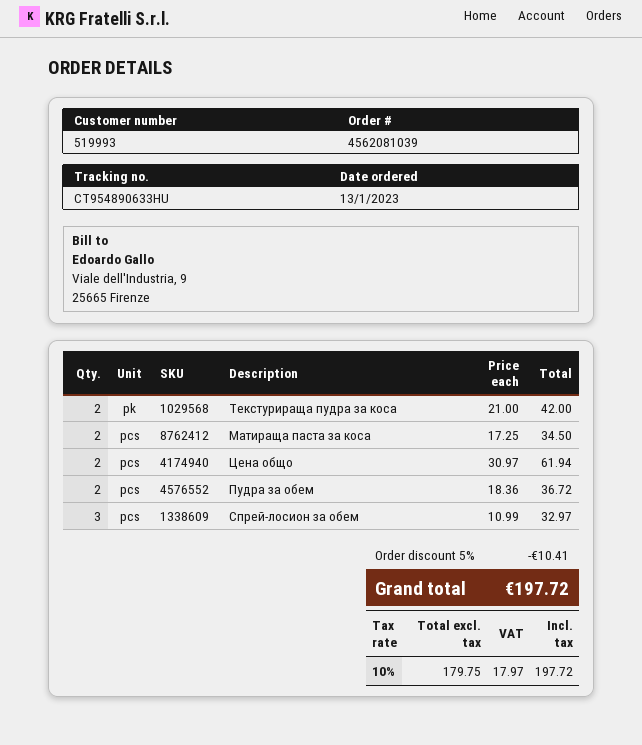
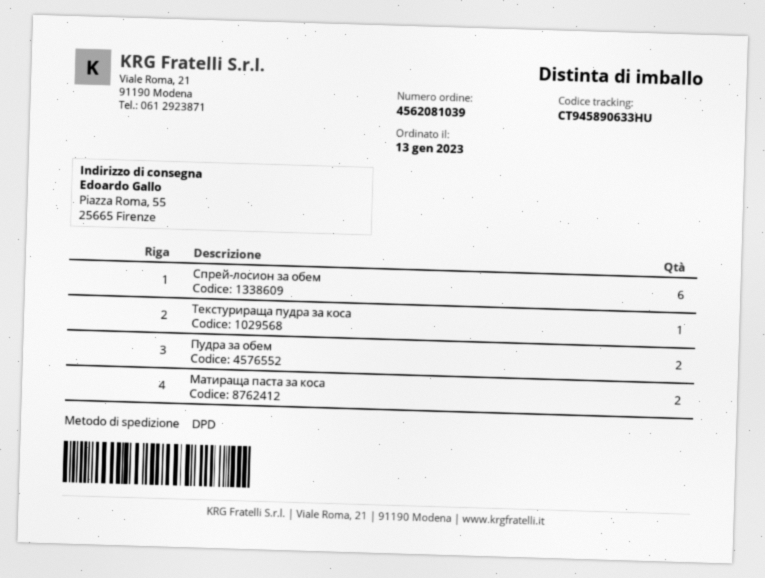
tracking number: CT954890633HU -> CT945890633HU
Текстурираща пудра за коса: 2 -> 1
Цена общо: 2 -> none
Спрей-лосион за обем: 3 -> 6

